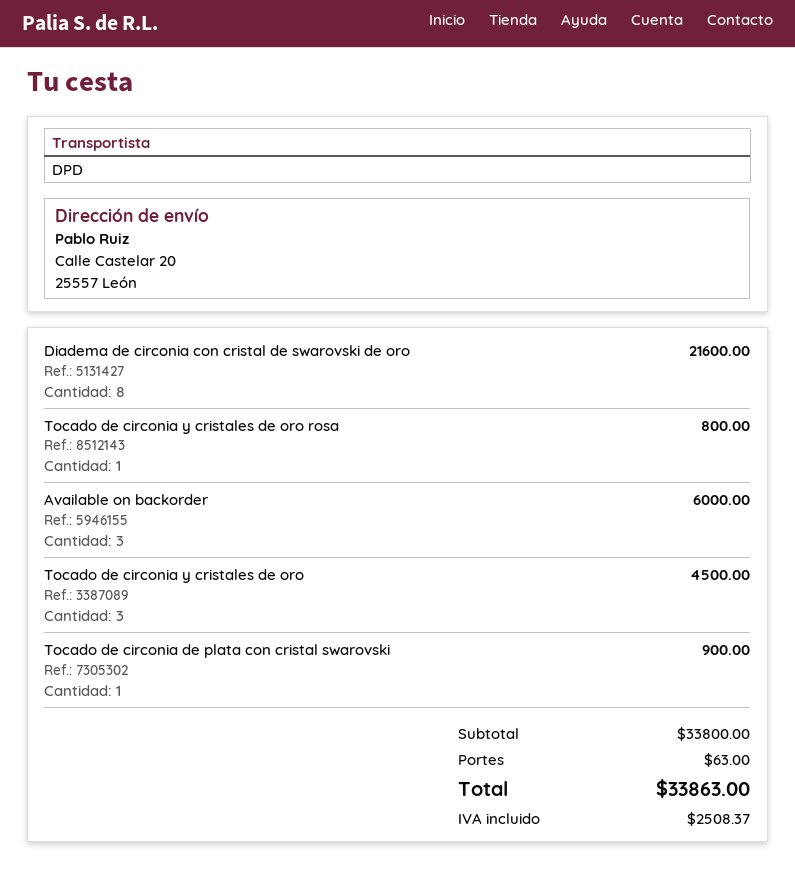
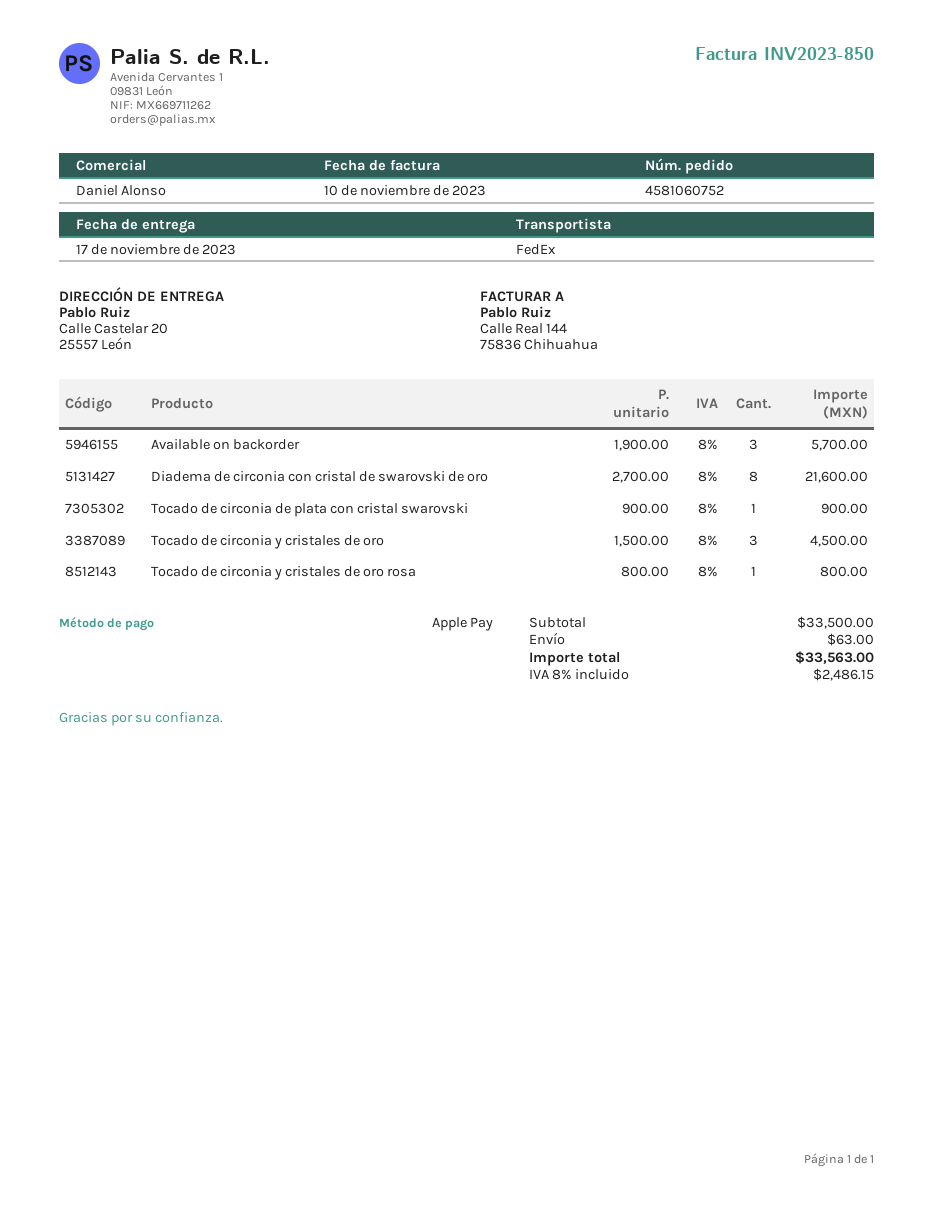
shipping method: DPD -> FedEx
Available on backorder: 3 for 6000.00 -> 3 for 5700.00
subtotal: 33800.00 -> 33500.00
tax: 2508.37 -> 2486.15
total: 33863.00 -> 33563.00

